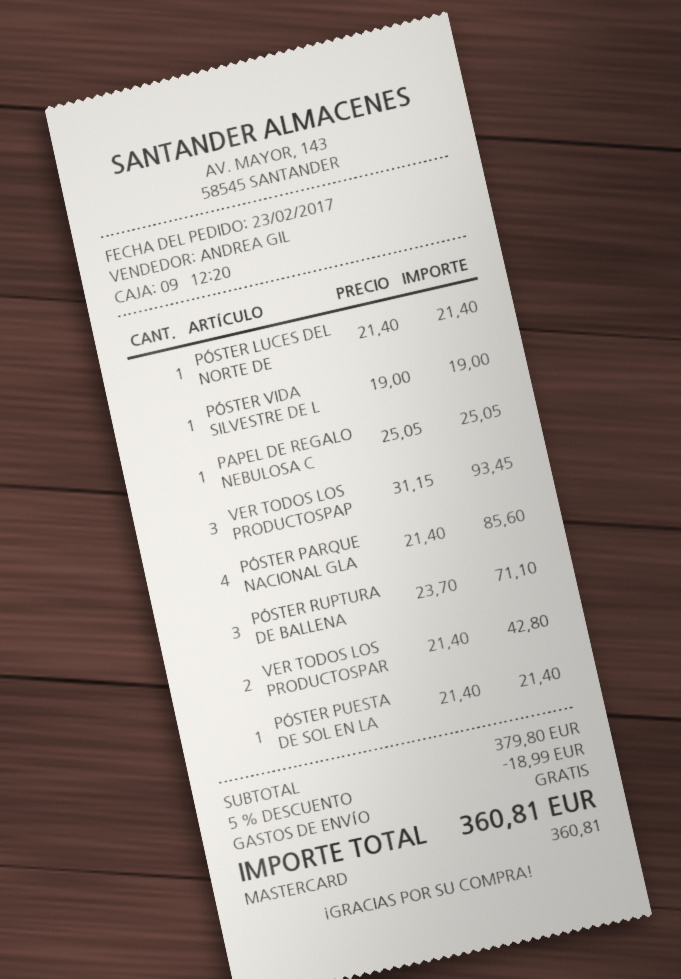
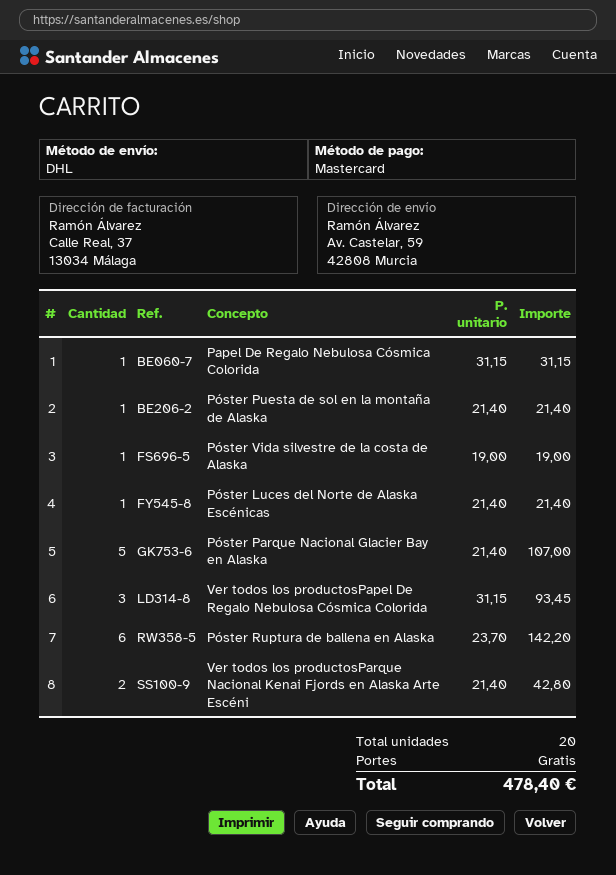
PAPEL DE REGALO NEBULOSA C: 1 x 25.05 = 25.05 -> 1 x 31.15 = 31.15
PÓSTER PARQUE NACIONAL GLA: 4 x 21.40 = 85.60 -> 5 x 21.40 = 107.00
PÓSTER RUPTURA DE BALLENA: 3 x 23.70 = 71.10 -> 6 x 23.70 = 142.20
discount: 5% = 18.99 -> none
total: 360.81 -> 478.40

